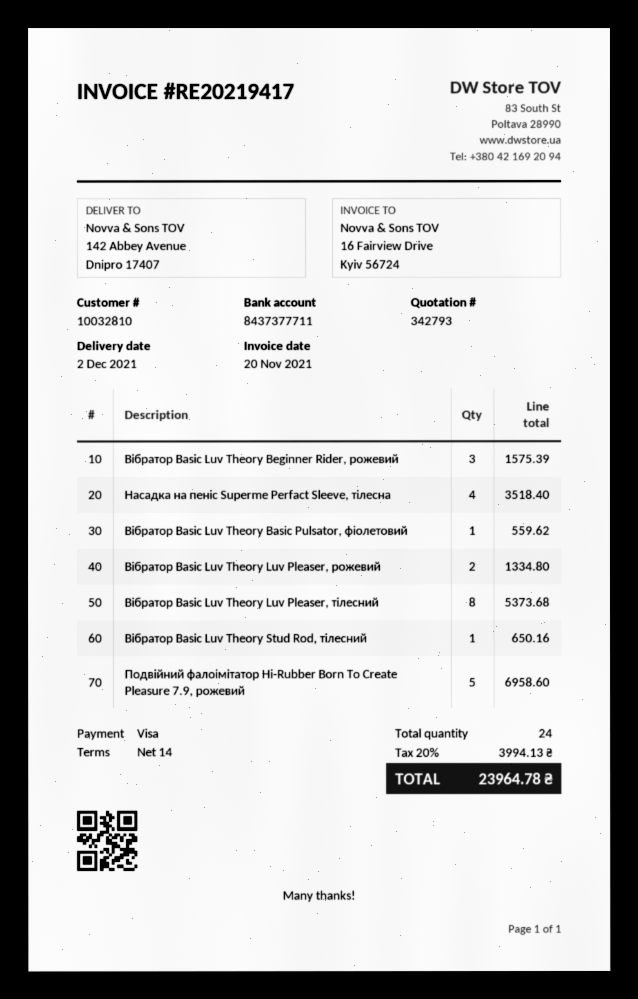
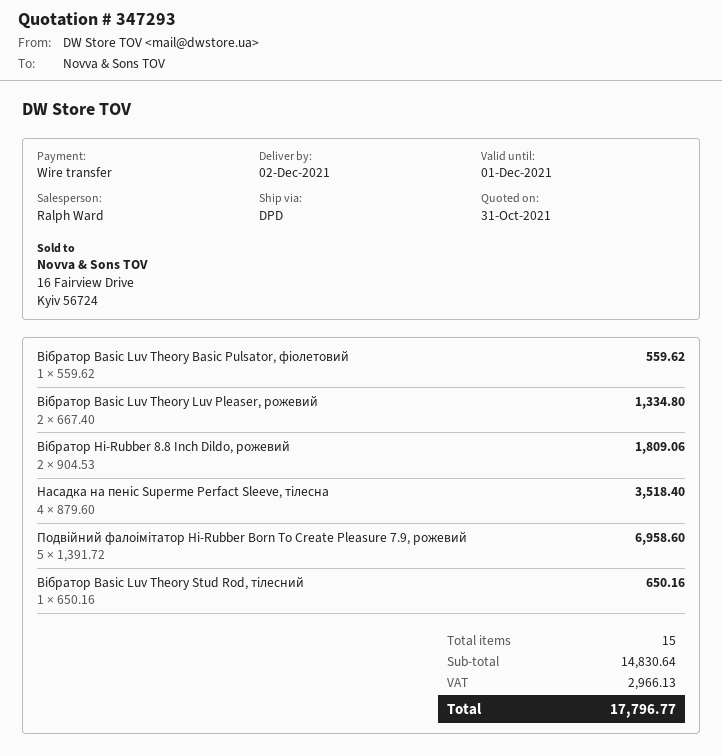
quote number: 342793 -> 347293
payment method: Visa -> bank transfer
Вібратор Basic Luv Theory Beginner Rider, рожевий: 3 for 1575.39 -> none
Вібратор Basic Luv Theory Luv Pleaser, тілесний: 8 for 5373.68 -> none
Вібратор Hi-Rubber 8.8 Inch Dildo, рожевий: none -> 2 for 1809.06
total quantity: 24 -> 15
tax: 3994.13 -> 2966.13
total: 23964.78 -> 17796.77

